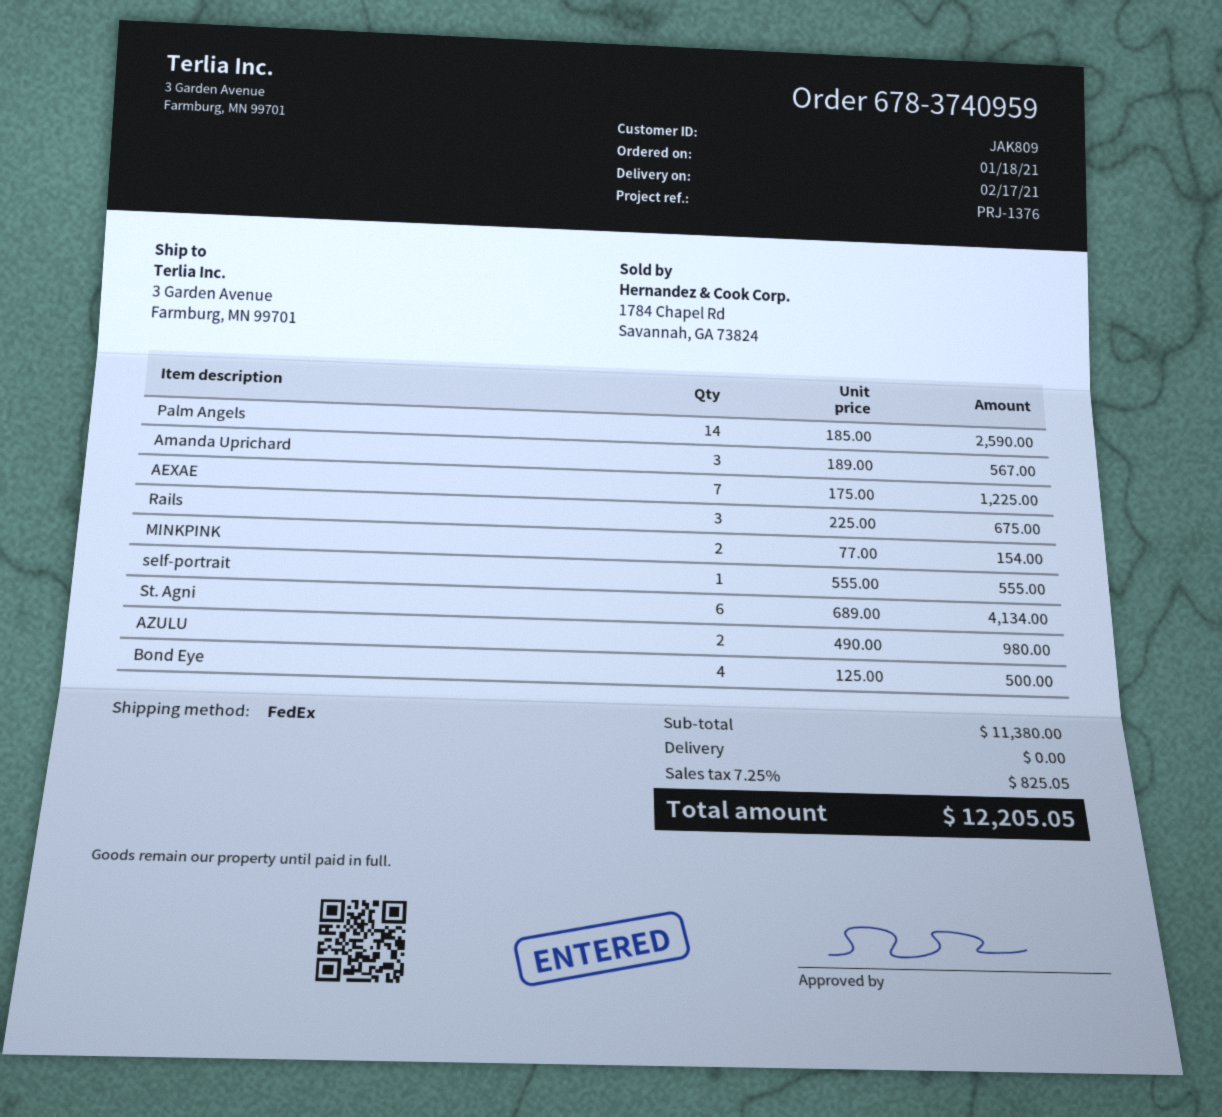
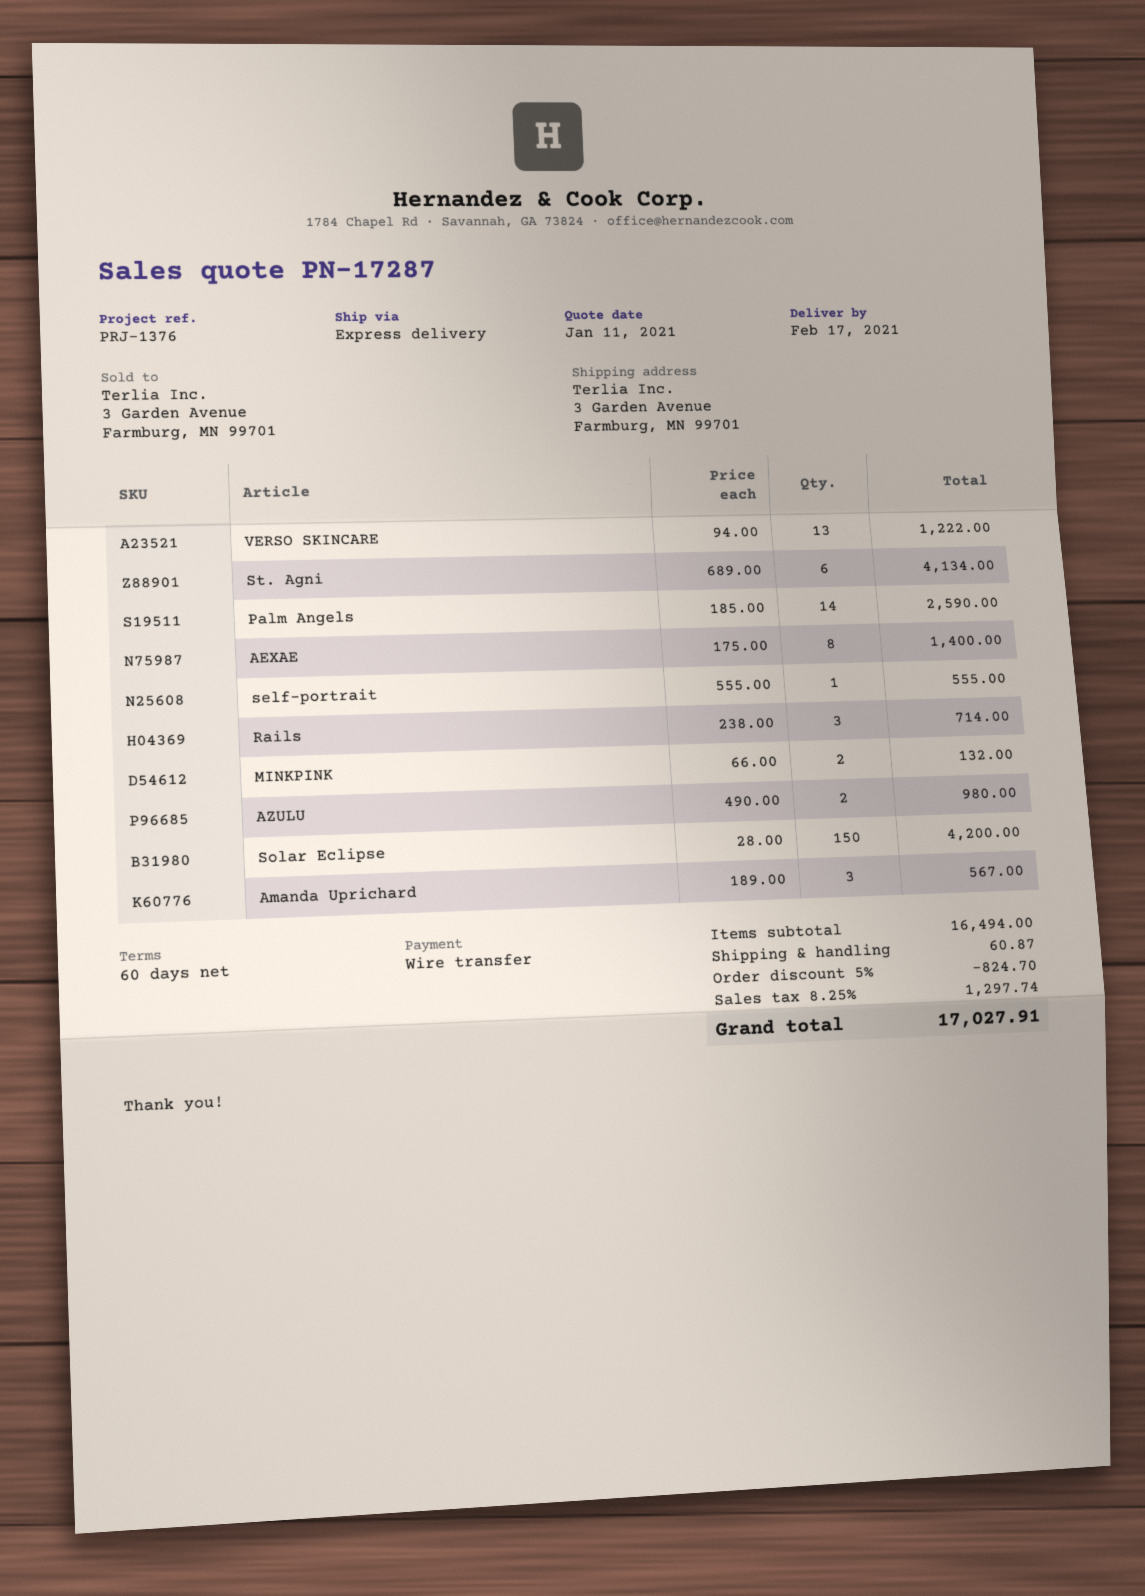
shipping method: FedEx -> express
AEXAE: 7 x 175.00 = 1225.00 -> 8 x 175.00 = 1400.00
Rails: 3 x 225.00 = 675.00 -> 3 x 238.00 = 714.00
MINKPINK: 2 x 77.00 = 154.00 -> 2 x 66.00 = 132.00
Bond Eye: 4 x 125.00 = 500.00 -> none
VERSO SKINCARE: none -> 13 x 94.00 = 1222.00
Solar Eclipse: none -> 150 x 28.00 = 4200.00
subtotal: 11380.00 -> 16494.00
discount: none -> 5% = 824.70
shipping: 0.00 -> 60.87
tax: 7.25% = 825.05 -> 8.25% = 1297.74
total: 12205.05 -> 17027.91

